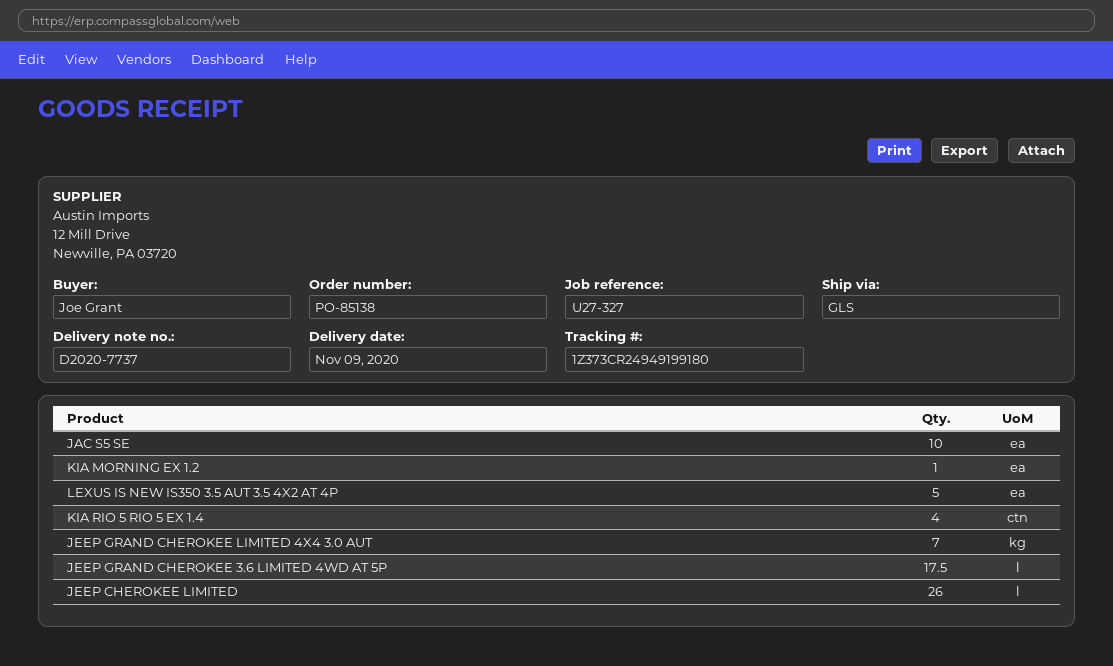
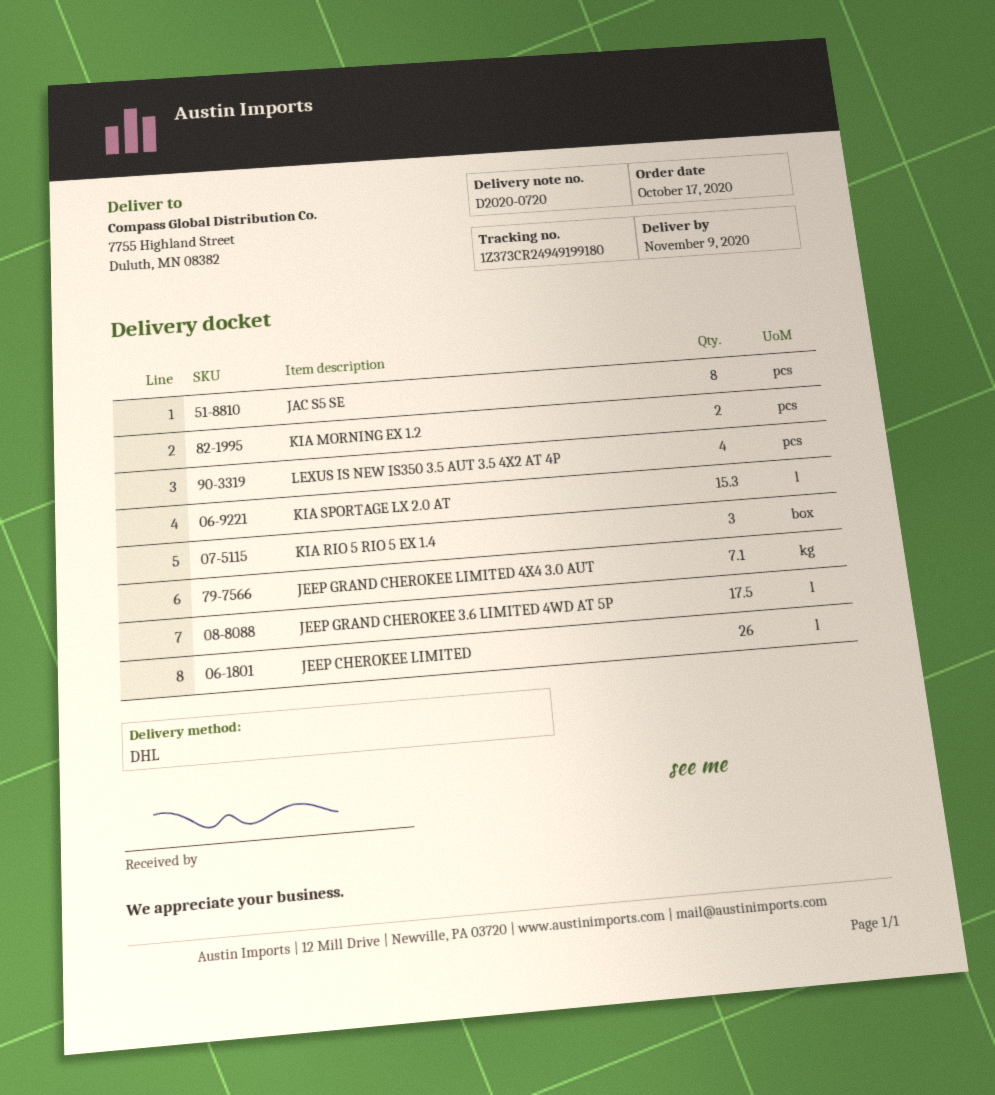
delivery note number: D2020-7737 -> D2020-0720
shipping method: GLS -> DHL
JAC S5 SE: 10 -> 8
KIA MORNING EX 1.2: 1 -> 2
LEXUS IS NEW IS350 3.5 AUT 3.5 4X2 AT 4P: 5 -> 4
KIA RIO 5 RIO 5 EX 1.4: 4 -> 3
JEEP GRAND CHEROKEE LIMITED 4X4 3.0 AUT: 7 -> 7.1
KIA SPORTAGE LX 2.0 AT: none -> 15.3

